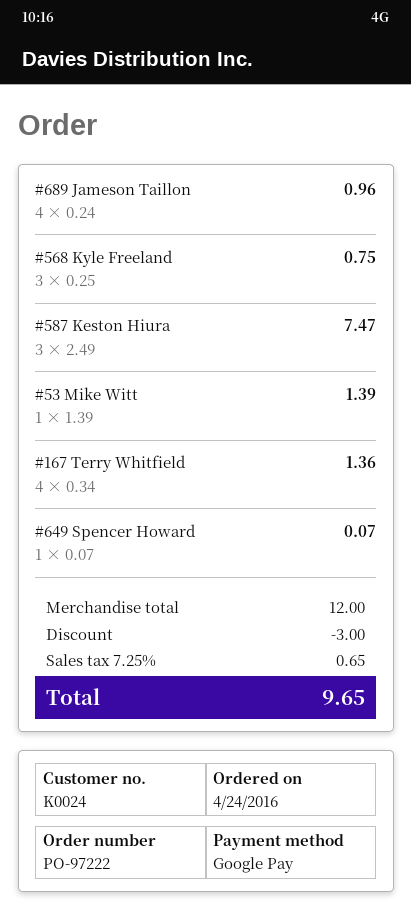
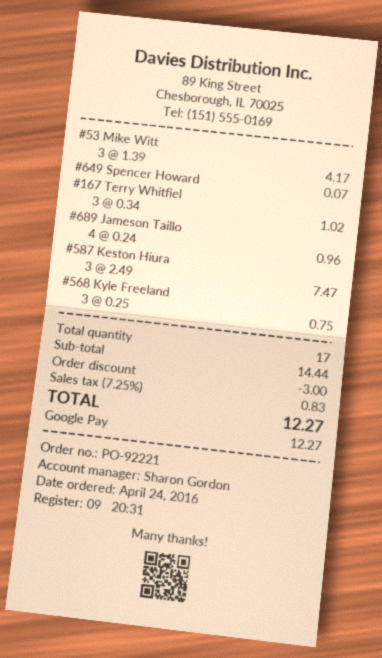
order number: PO-97222 -> PO-92221
#53 Mike Witt: 1 x 1.39 = 1.39 -> 3 x 1.39 = 4.17
#167 Terry Whitfield: 4 x 0.34 = 1.36 -> 3 x 0.34 = 1.02
subtotal: 12.00 -> 14.44
tax: 7.25% = 0.65 -> 7.25% = 0.83
total: 9.65 -> 12.27

